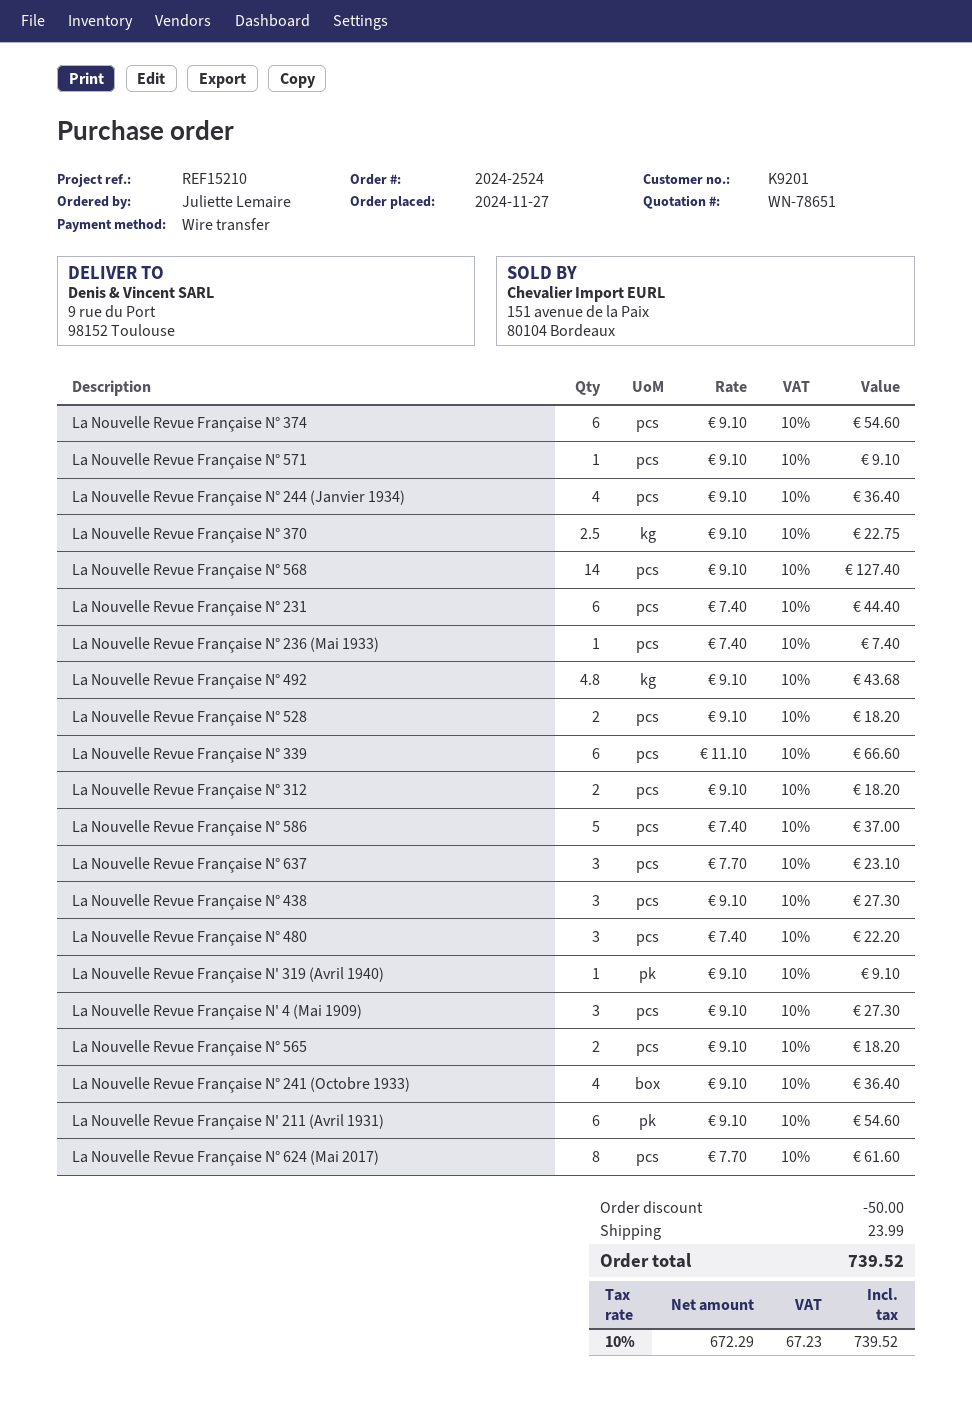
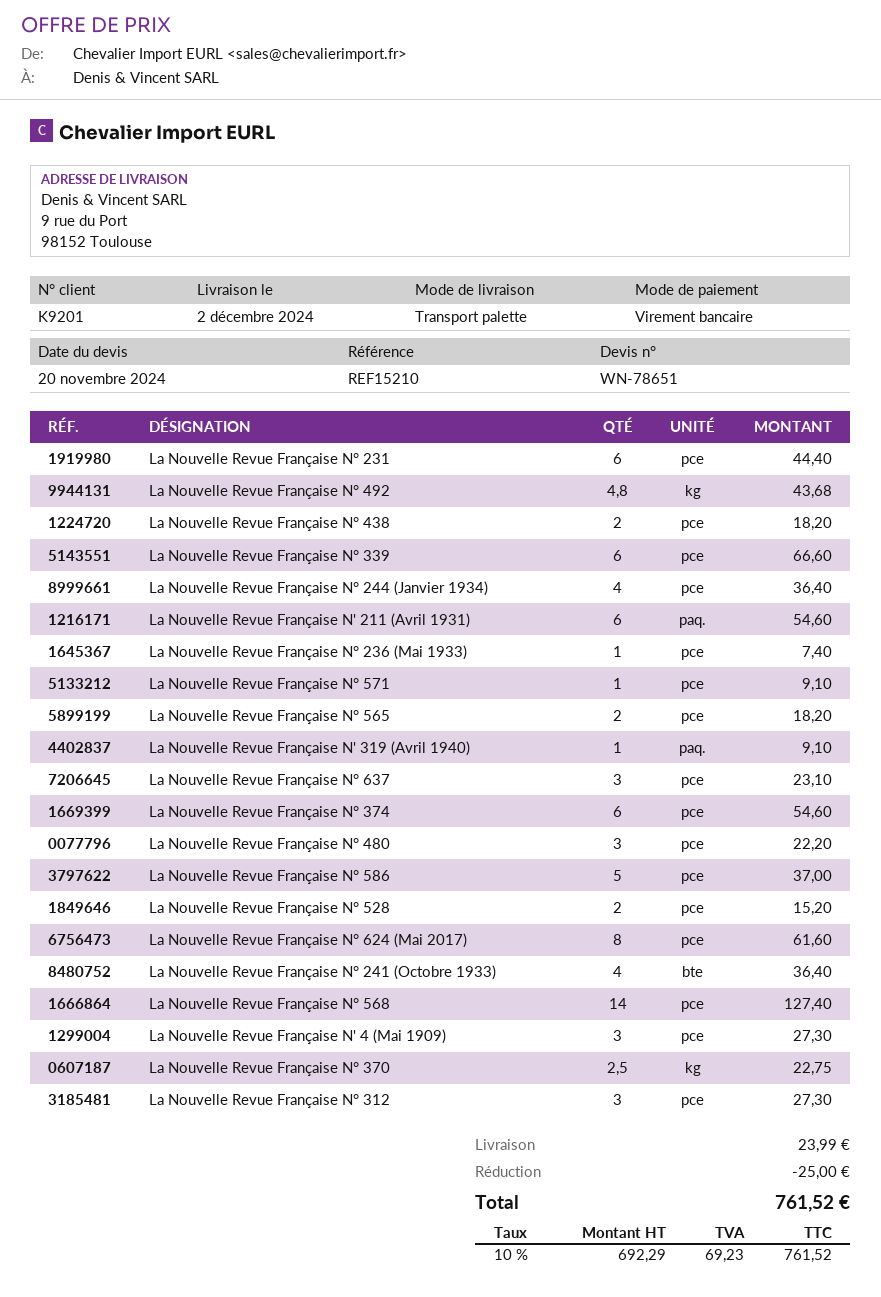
La Nouvelle Revue Française N° 528: 2 for 18.20 -> 2 for 15.20
La Nouvelle Revue Française N° 312: 2 for 18.20 -> 3 for 27.30
La Nouvelle Revue Française N° 438: 3 for 27.30 -> 2 for 18.20
discount: 50.00 -> 25.00
net: 672.29 -> 692.29
tax: 10% = 67.23 -> 10% = 69.23
total: 739.52 -> 761.52

